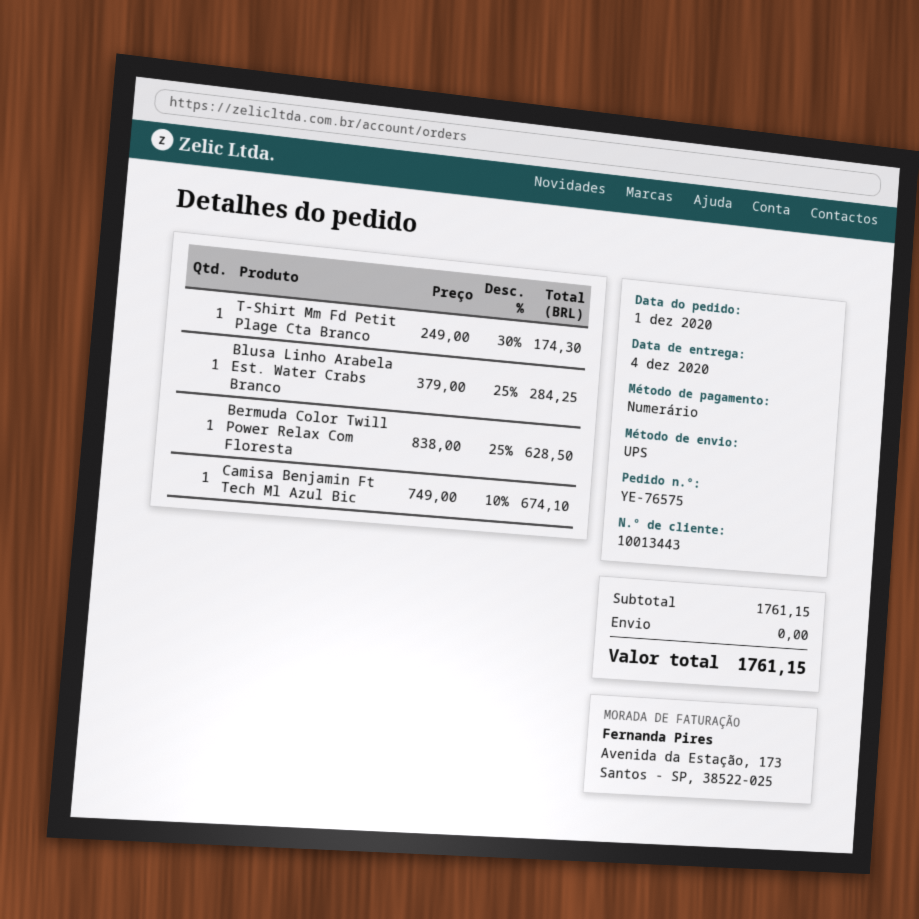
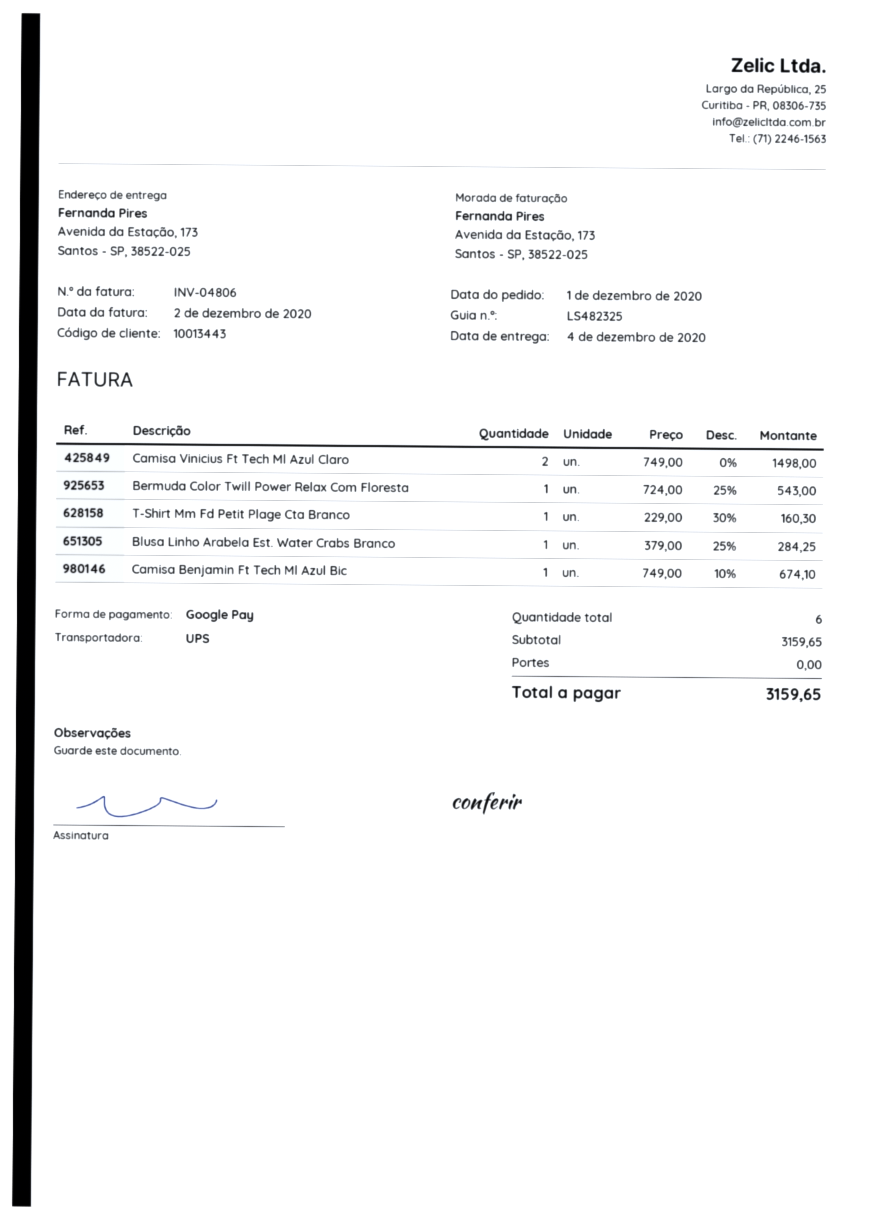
payment method: cash -> Google Pay
T-Shirt Mm Fd Petit Plage Cta Branco: 1 x 249.00 - 30% = 174.30 -> 1 x 229.00 - 30% = 160.30
Bermuda Color Twill Power Relax Com Floresta: 1 x 838.00 - 25% = 628.50 -> 1 x 724.00 - 25% = 543.00
Camisa Vinicius Ft Tech Ml Azul Claro: none -> 2 x 749.00 = 1498.00
subtotal: 1761.15 -> 3159.65
total: 1761.15 -> 3159.65

